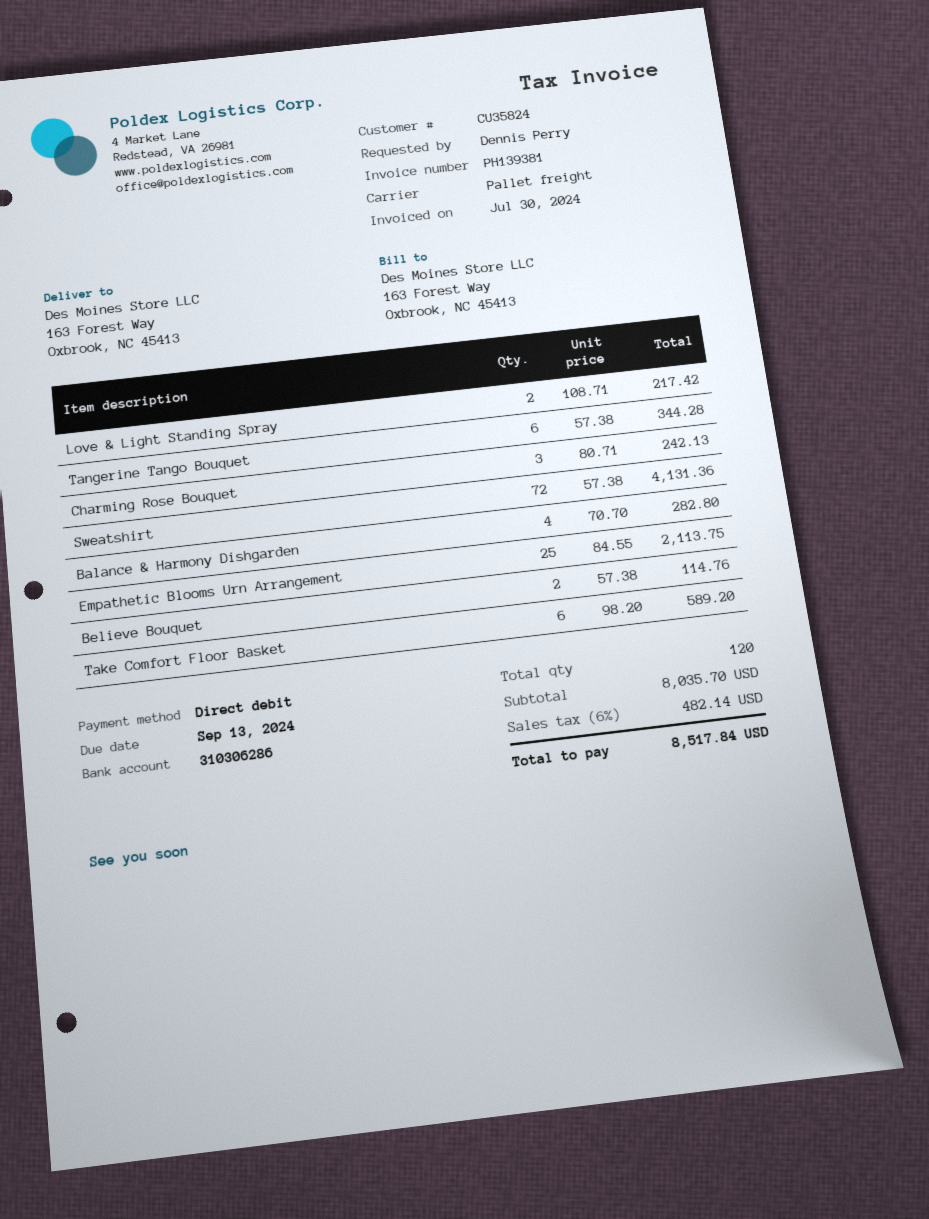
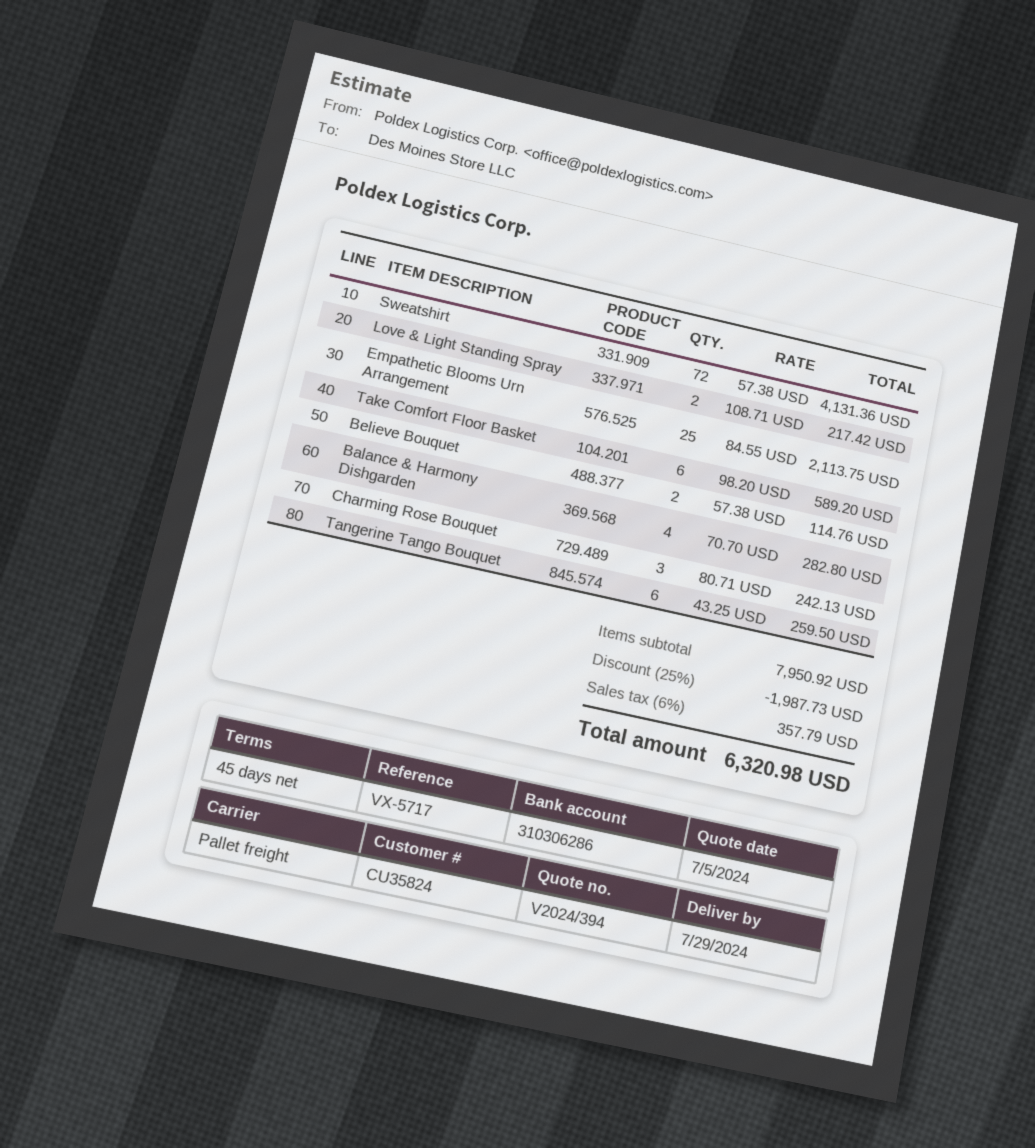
Tangerine Tango Bouquet: 6 x 57.38 = 344.28 -> 6 x 43.25 = 259.50
subtotal: 8035.70 -> 7950.92
discount: none -> 25% = 1987.73
tax: 6% = 482.14 -> 6% = 357.79
total: 8517.84 -> 6320.98

